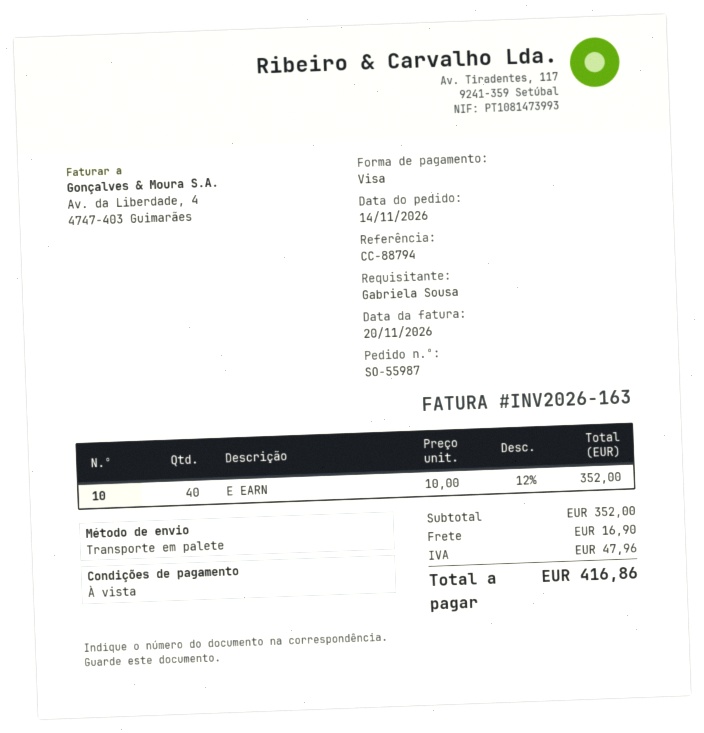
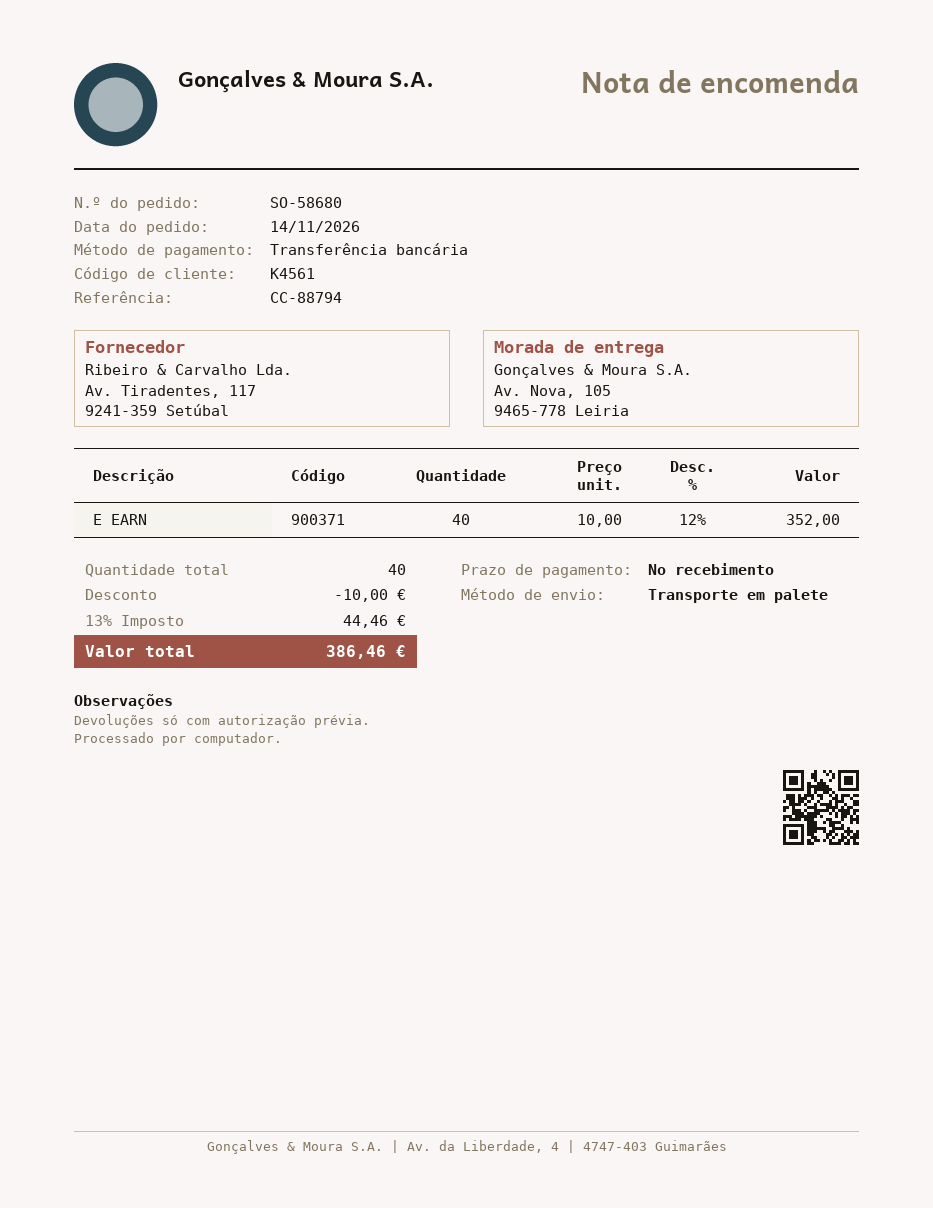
order number: SO-55987 -> SO-58680
payment method: Visa -> bank transfer
discount: none -> 10.00
shipping: 16.90 -> none
tax: 47.96 -> 44.46
total: 416.86 -> 386.46

